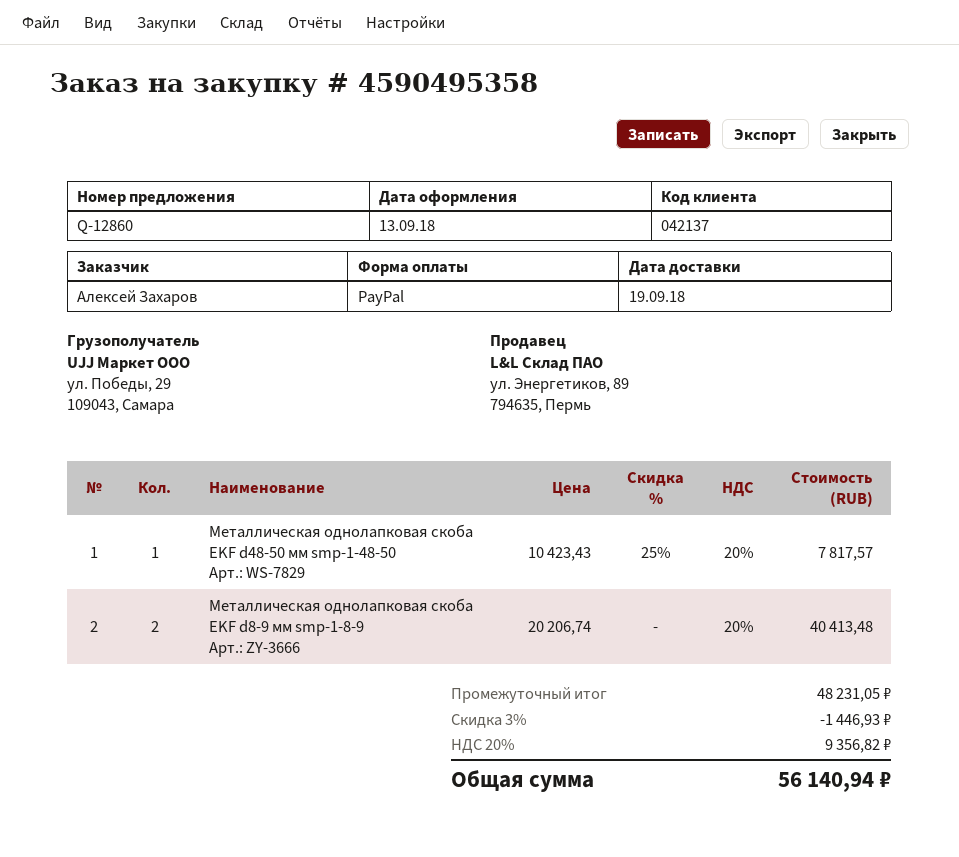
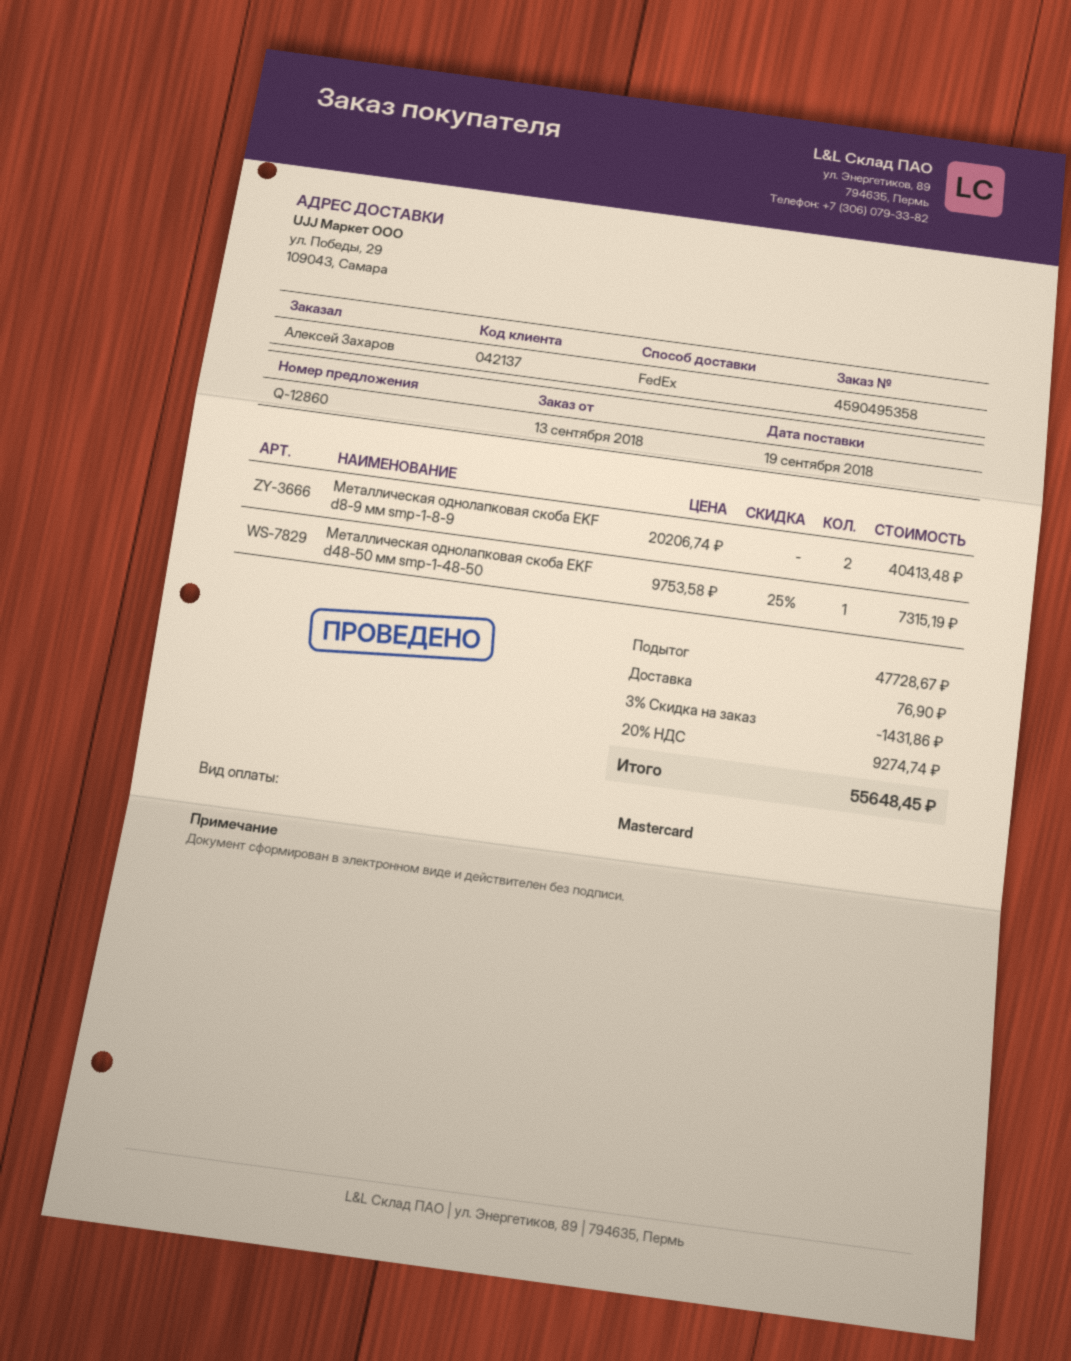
payment method: PayPal -> Mastercard
Металлическая однолапковая скоба EKF d48-50 мм smp-1-48-50: 1 x 10423.43 - 25% = 7817.57 -> 1 x 9753.58 - 25% = 7315.19
subtotal: 48231.05 -> 47728.67
discount: 3% = 1446.93 -> 3% = 1431.86
shipping: none -> 76.90
tax: 20% = 9356.82 -> 20% = 9274.74
total: 56140.94 -> 55648.45

